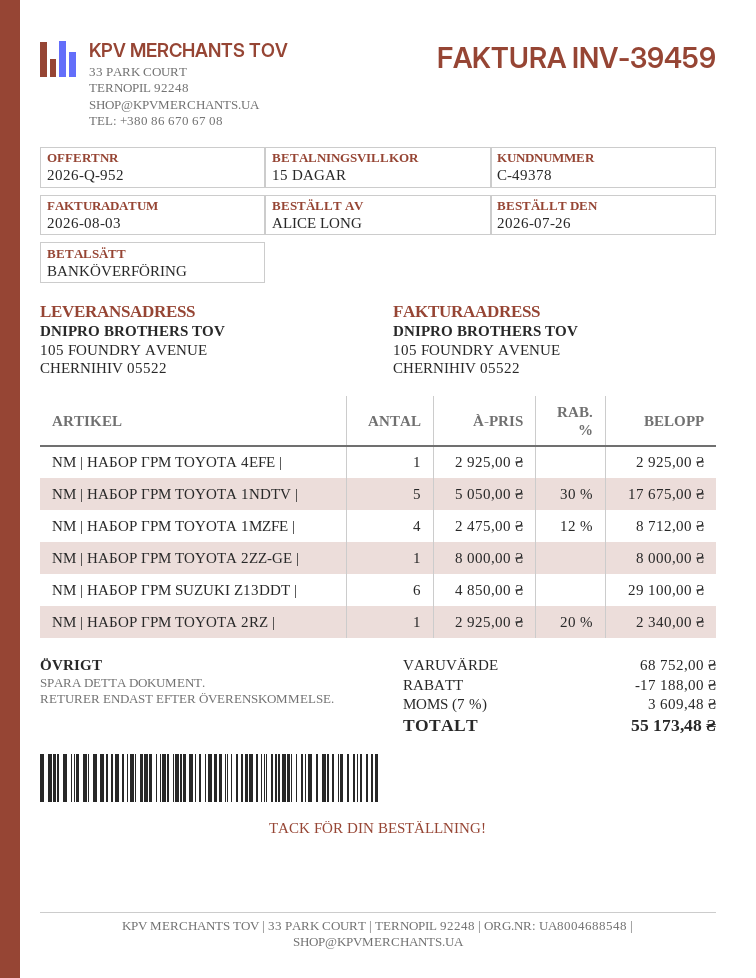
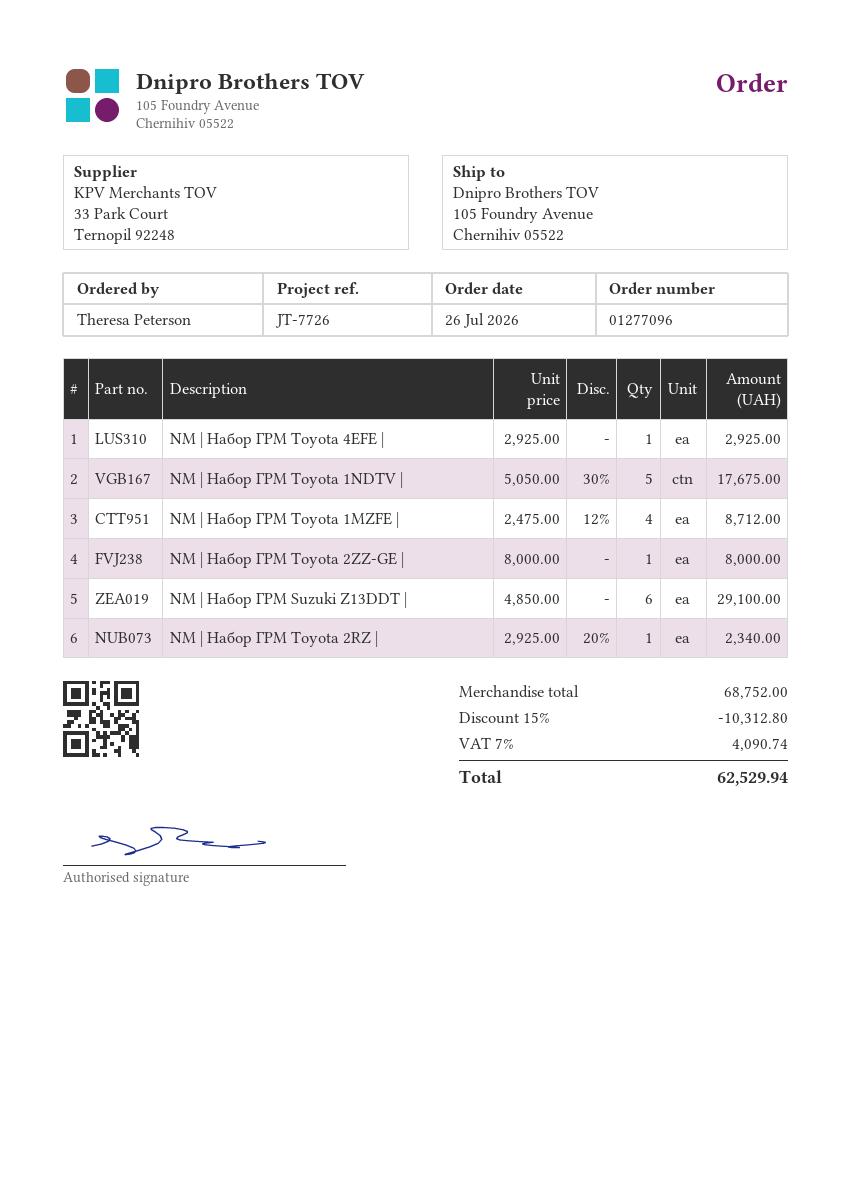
ordered by: ALICE LONG -> Theresa Peterson
discount: 17188.00 -> 10312.80
tax: 7% = 3609.48 -> 7% = 4090.74
total: 55173.48 -> 62529.94

